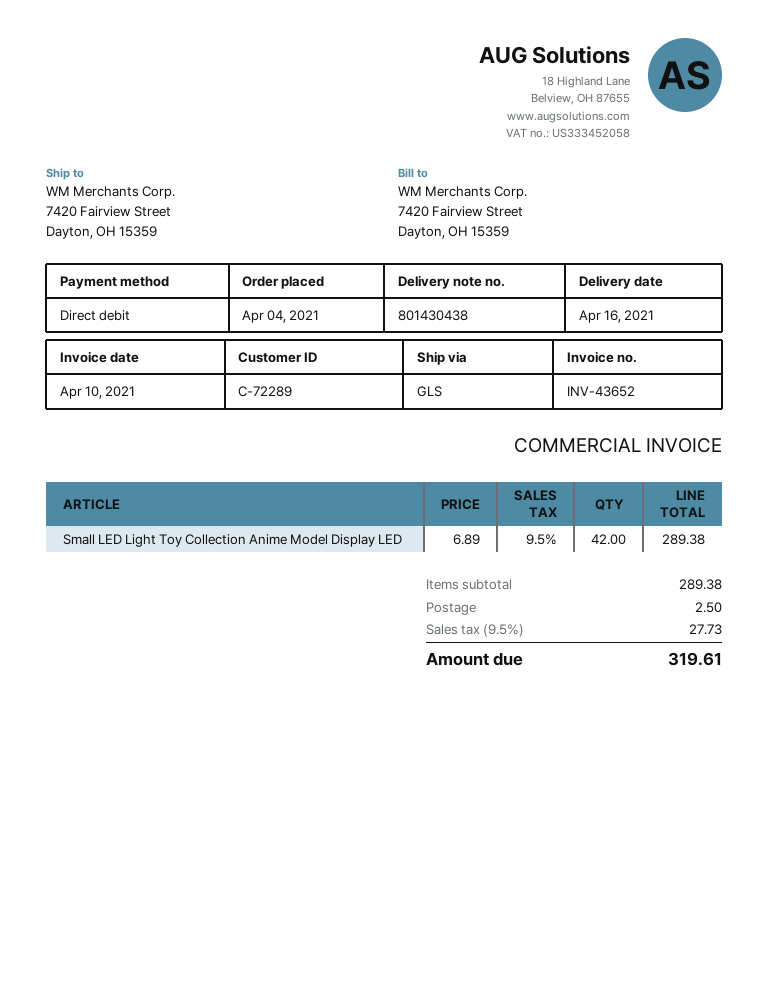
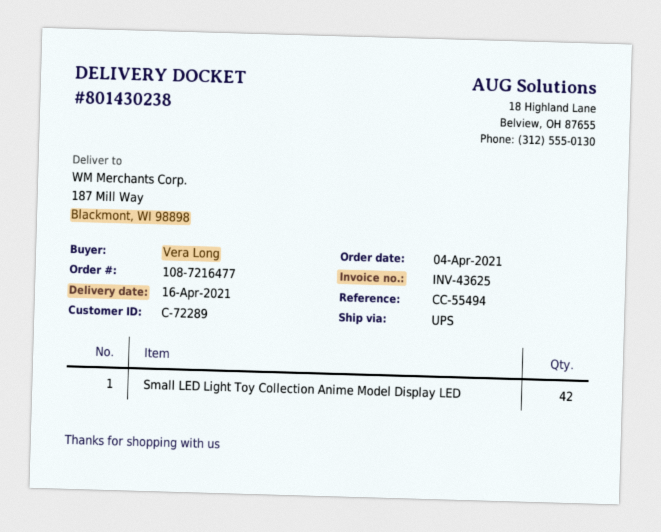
delivery note number: 801430438 -> 801430238
invoice number: INV-43652 -> INV-43625
shipping method: GLS -> UPS
ship to: 7420 Fairview Street, Dayton, OH 15359 -> 187 Mill Way, Blackmont, WI 98898

